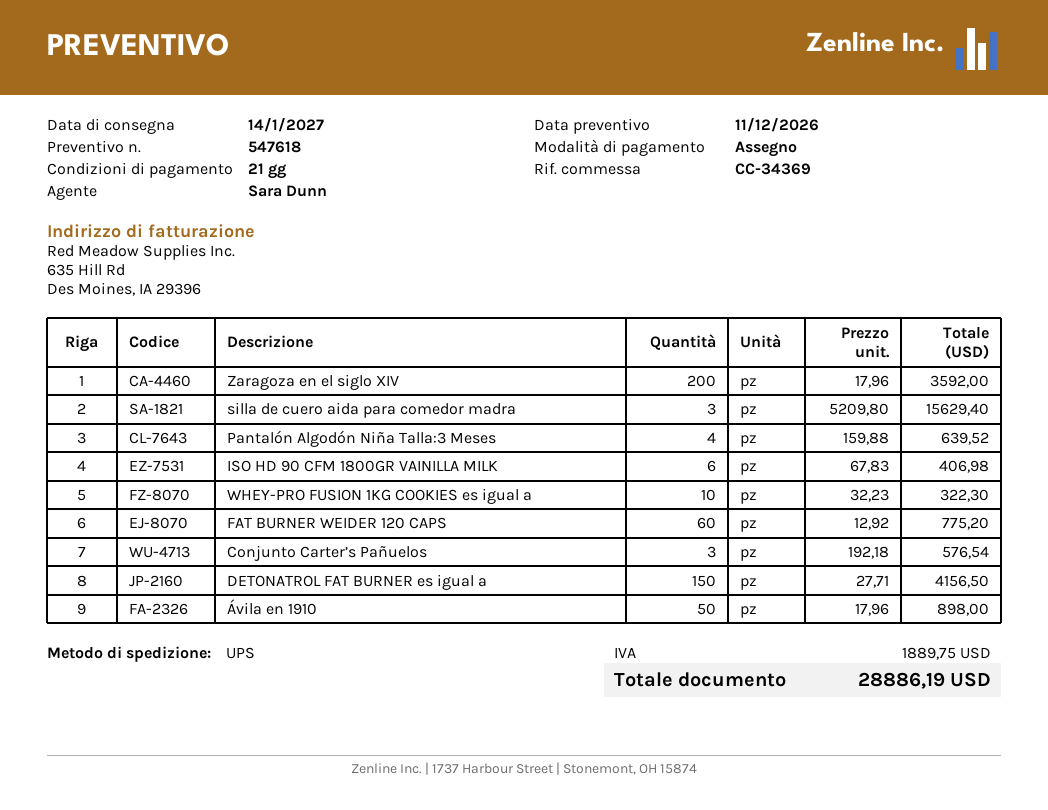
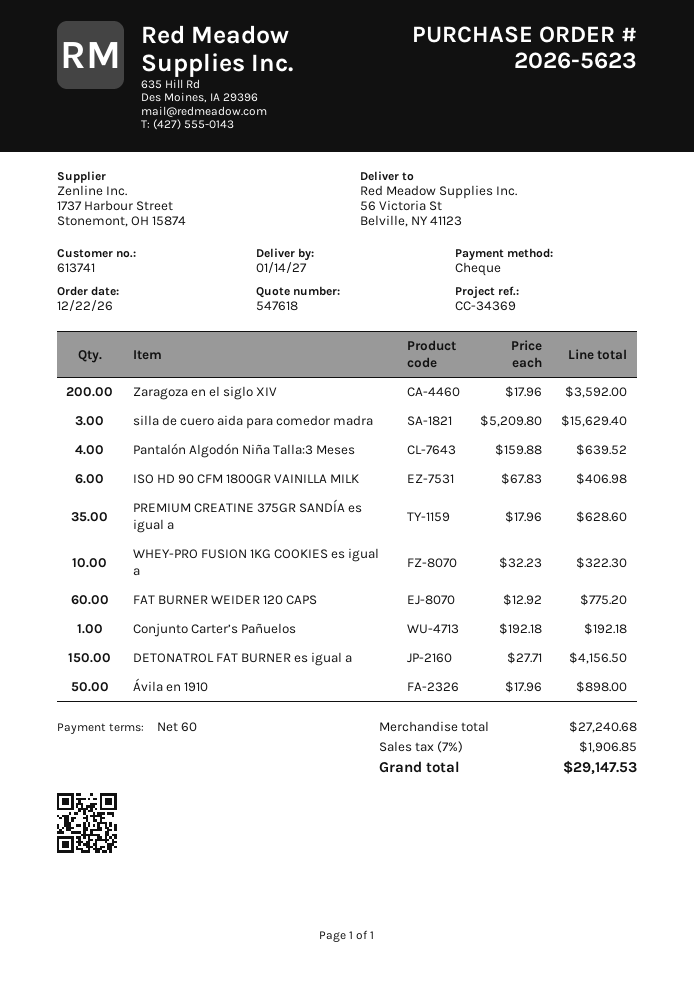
payment terms: 21 days -> 60 days
Conjunto Carter’s Pañuelos: 3 x 192.18 = 576.54 -> 1 x 192.18 = 192.18
PREMIUM CREATINE 375GR SANDÍA es igual a: none -> 35 x 17.96 = 628.60
tax: 1889.75 -> 1906.85
total: 28886.19 -> 29147.53

